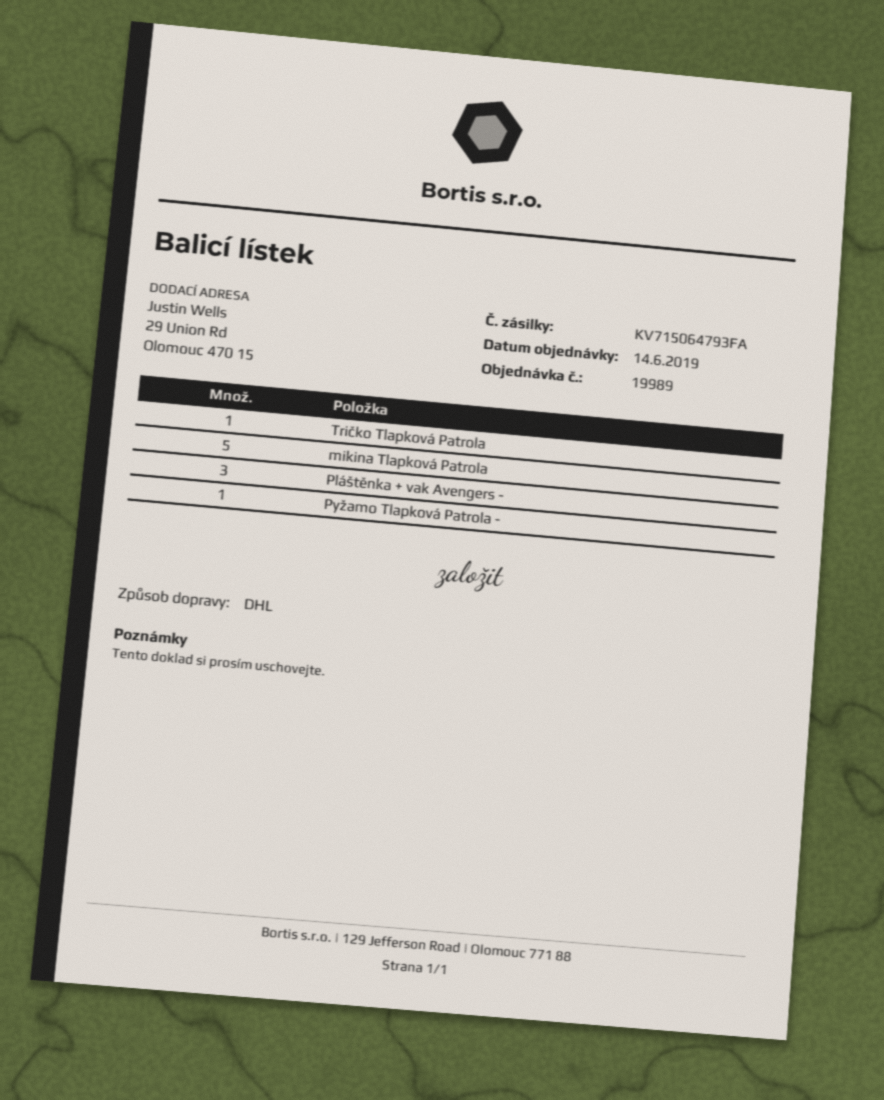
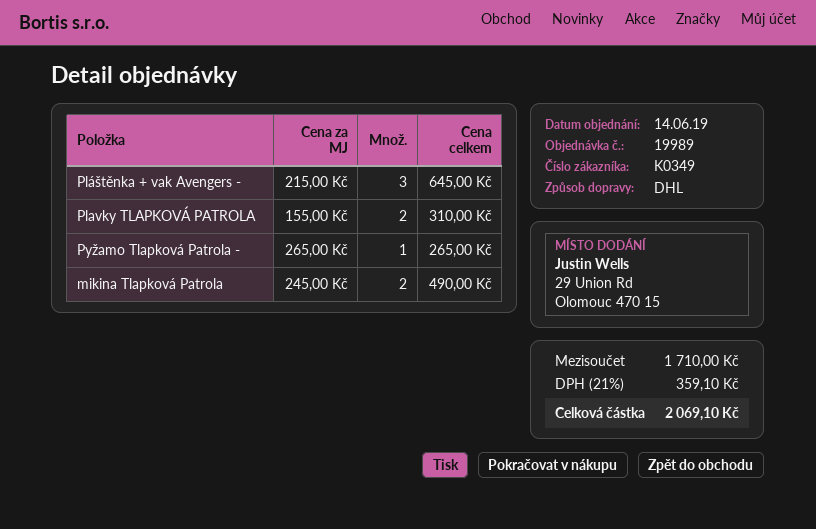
Tričko Tlapková Patrola: 1 -> none
mikina Tlapková Patrola: 5 -> 2
Plavky TLAPKOVÁ PATROLA: none -> 2

